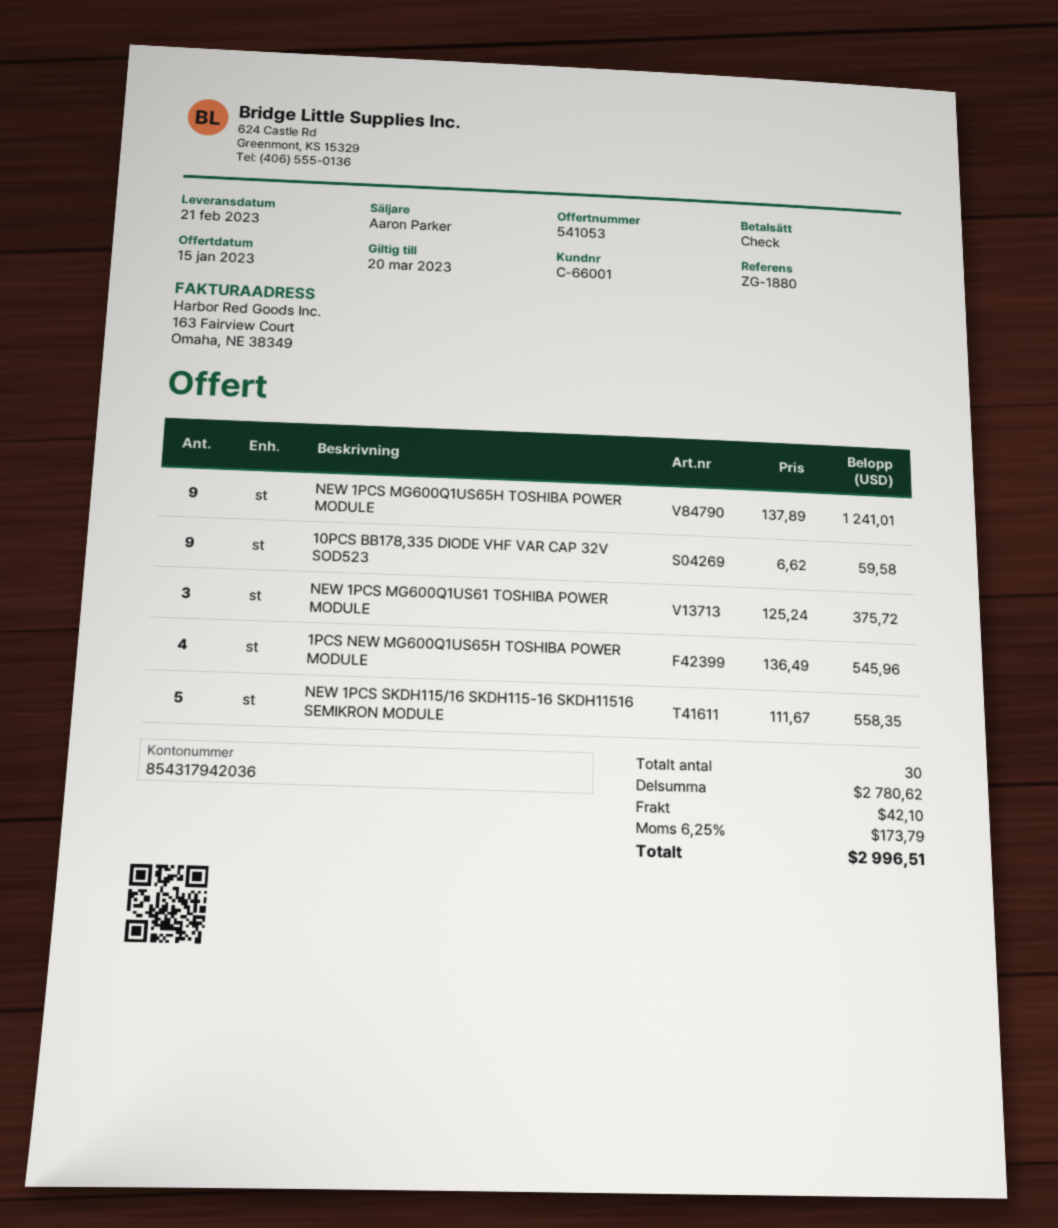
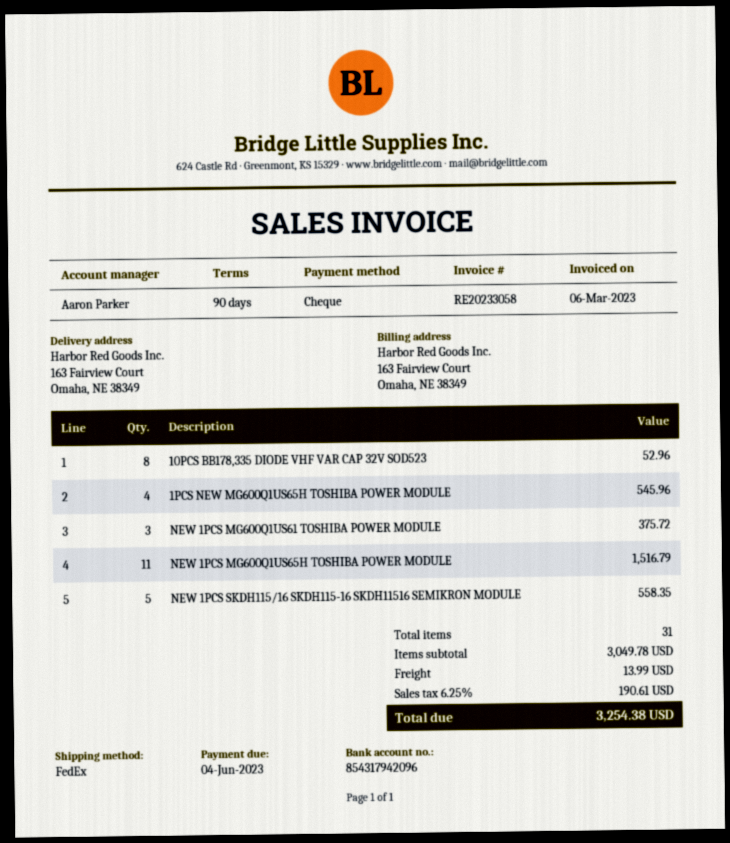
bank account: 854317942036 -> 854317942096
NEW 1PCS MG600Q1US65H TOSHIBA POWER MODULE: 9 for 1241.01 -> 11 for 1516.79
10PCS BB178,335 DIODE VHF VAR CAP 32V SOD523: 9 for 59.58 -> 8 for 52.96
total quantity: 30 -> 31
subtotal: 2780.62 -> 3049.78
shipping: 42.10 -> 13.99
tax: 6.25% = 173.79 -> 6.25% = 190.61
total: 2996.51 -> 3254.38

